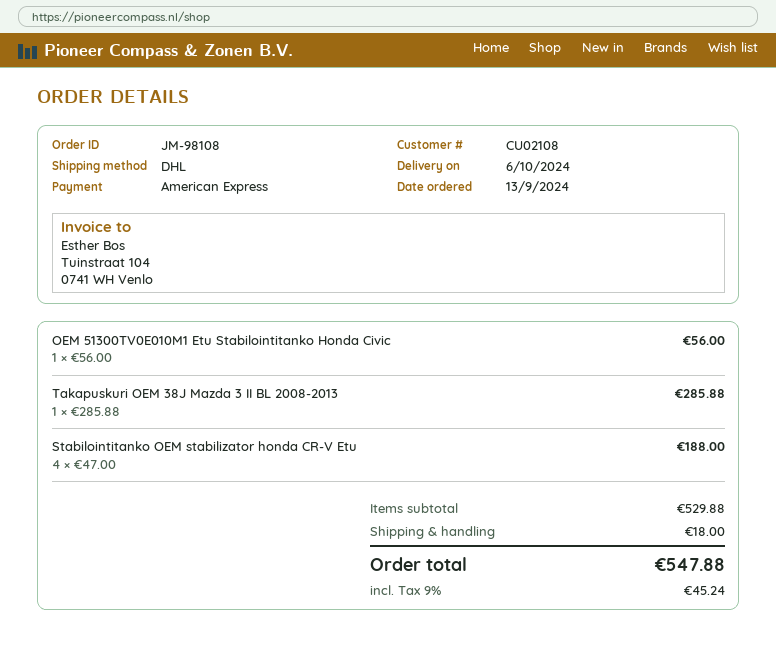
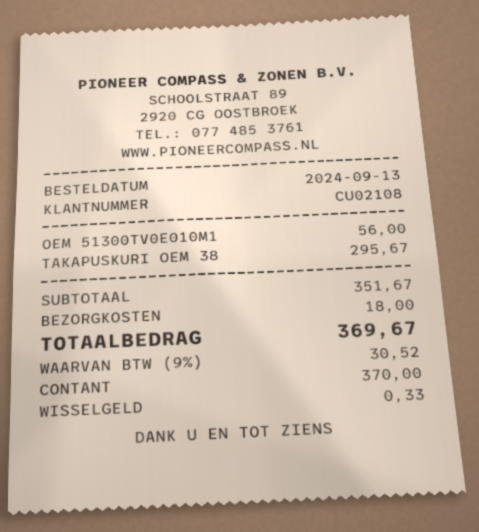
payment method: American Express -> cash
Takapuskuri OEM 38J Mazda 3 II BL 2008-2013: 1 for 285.88 -> 1 for 295.67
Stabilointitanko OEM stabilizator honda CR-V Etu: 4 for 188.00 -> none
subtotal: 529.88 -> 351.67
tax: 9% = 45.24 -> 9% = 30.52
total: 547.88 -> 369.67

